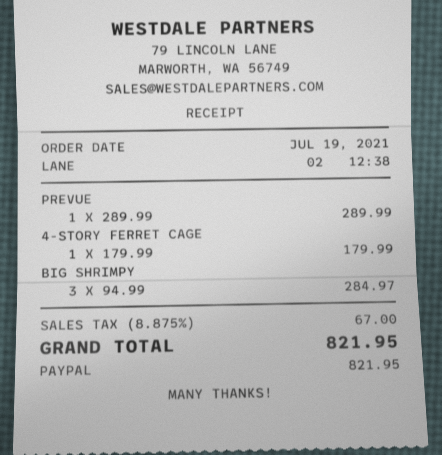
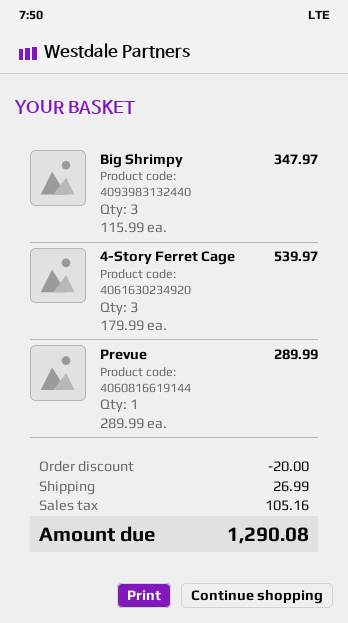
4-STORY FERRET CAGE: 1 x 179.99 = 179.99 -> 3 x 179.99 = 539.97
BIG SHRIMPY: 3 x 94.99 = 284.97 -> 3 x 115.99 = 347.97
discount: none -> 20.00
shipping: none -> 26.99
tax: 67.00 -> 105.16
total: 821.95 -> 1290.08

